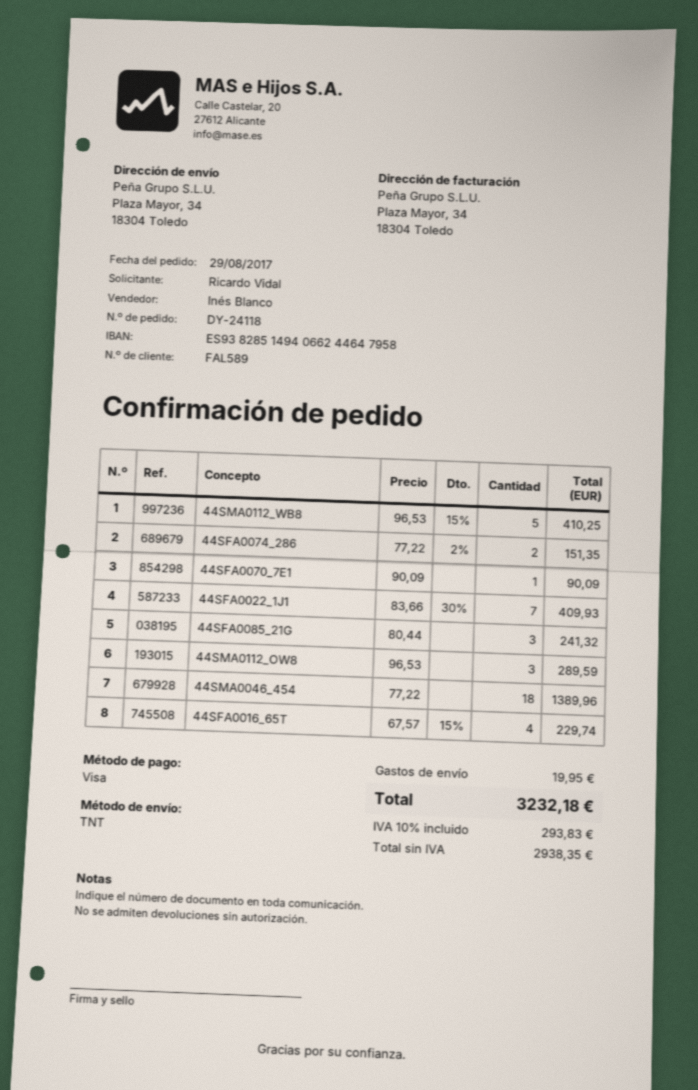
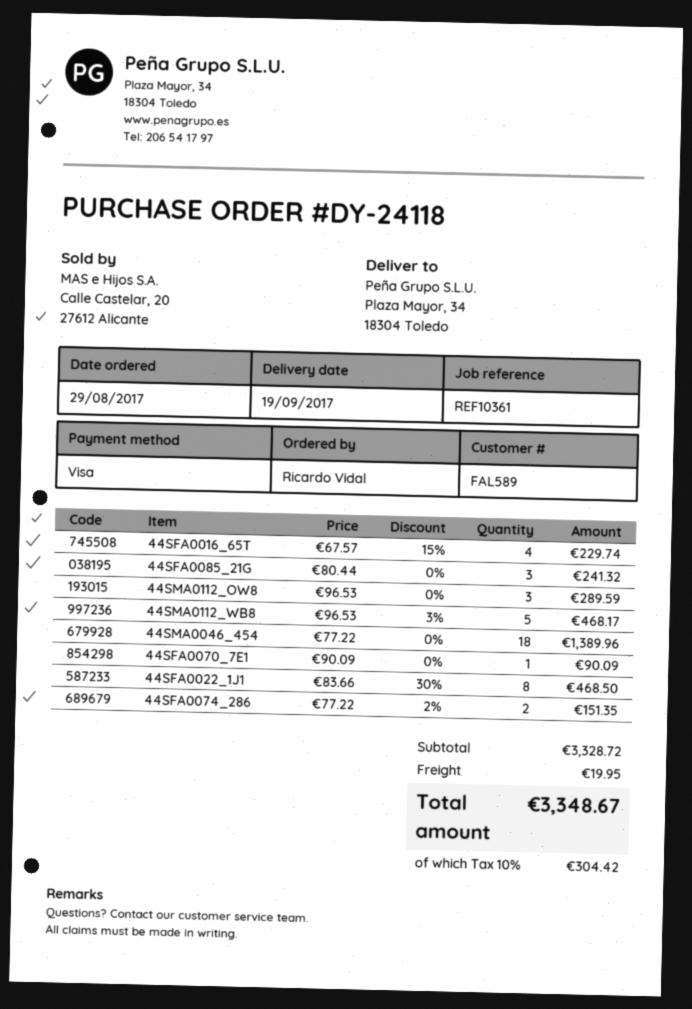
44SMA0112_WB8: 5 x 96.53 - 15% = 410.25 -> 5 x 96.53 - 3% = 468.17
44SFA0022_1J1: 7 x 83.66 - 30% = 409.93 -> 8 x 83.66 - 30% = 468.50
tax: 10% = 293.83 -> 10% = 304.42
total: 3232.18 -> 3348.67

